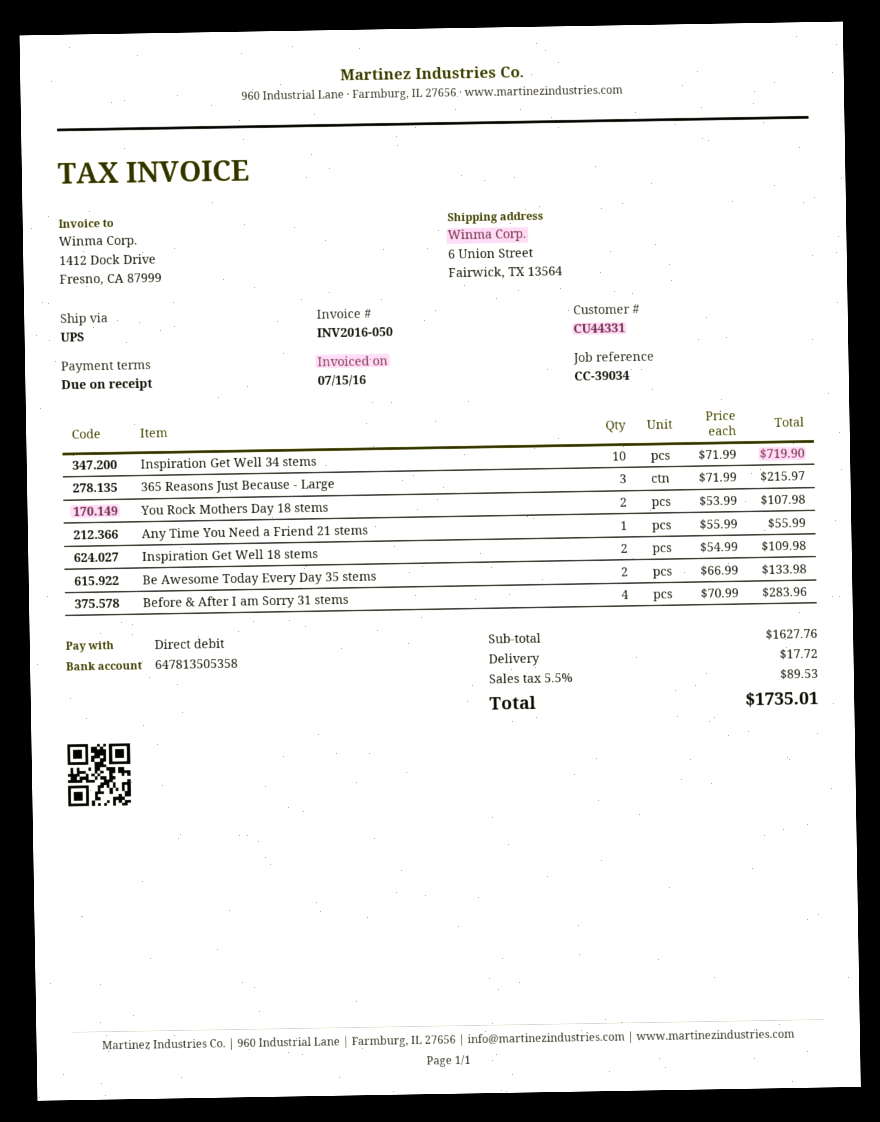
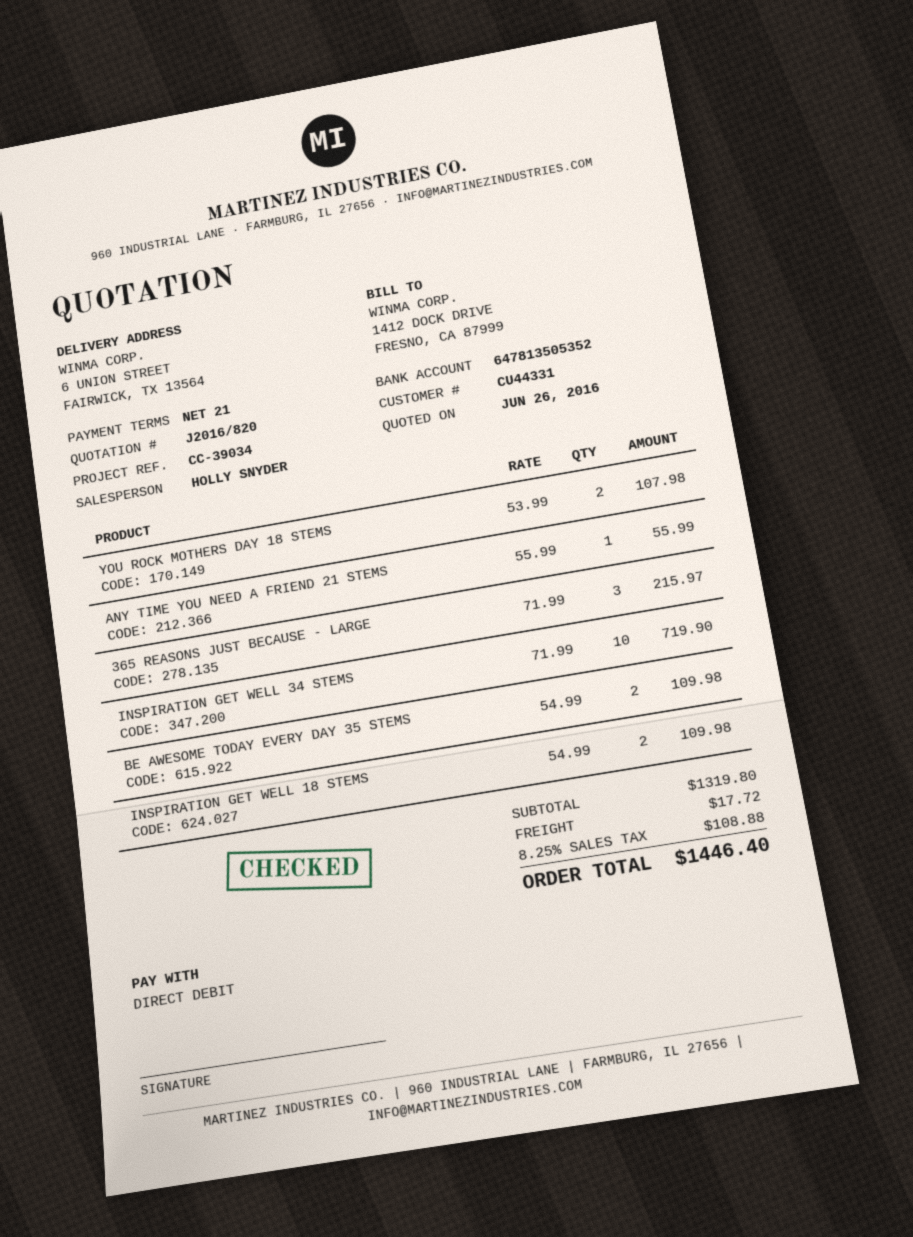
payment terms: on receipt -> 21 days
bank account: 647813505358 -> 647813505352
Be Awesome Today Every Day 35 stems: 2 x 66.99 = 133.98 -> 2 x 54.99 = 109.98
Before & After I am Sorry 31 stems: 4 x 70.99 = 283.96 -> none
subtotal: 1627.76 -> 1319.80
tax: 5.5% = 89.53 -> 8.25% = 108.88
total: 1735.01 -> 1446.40

